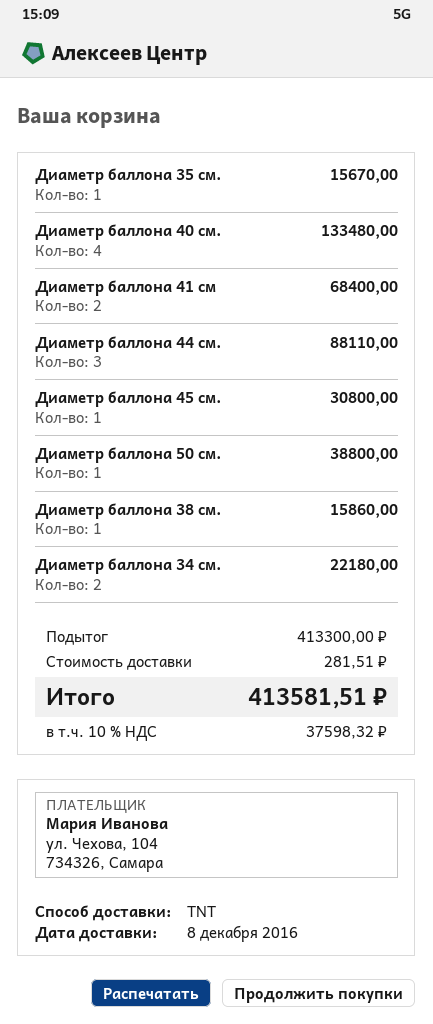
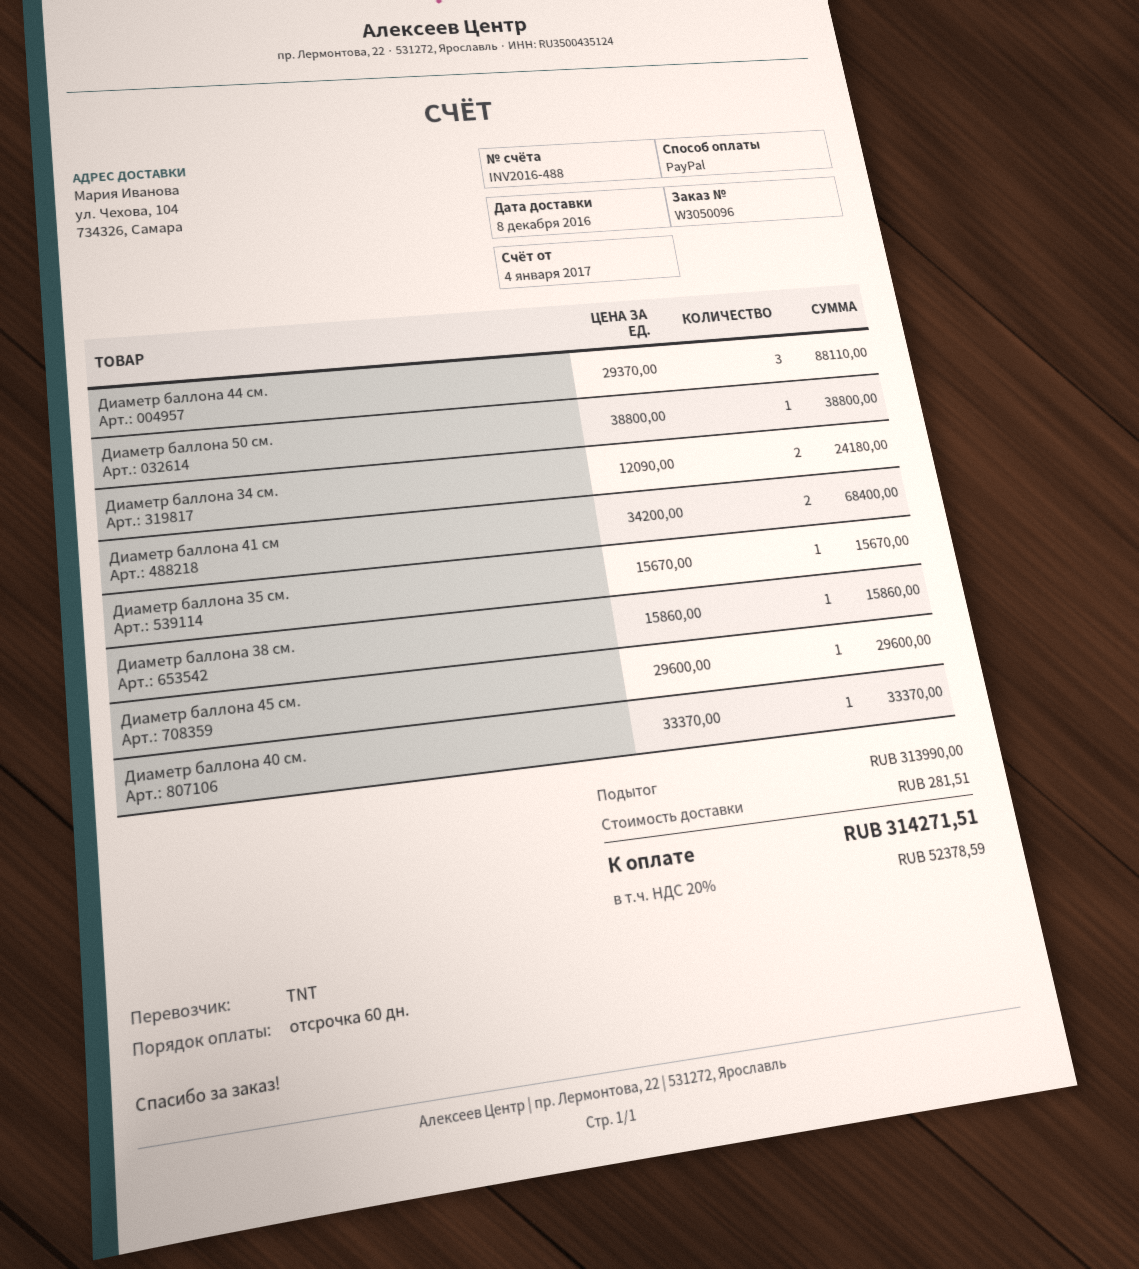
Диаметр баллона 40 см.: 4 for 133480.00 -> 1 for 33370.00
Диаметр баллона 45 см.: 1 for 30800.00 -> 1 for 29600.00
Диаметр баллона 34 см.: 2 for 22180.00 -> 2 for 24180.00
subtotal: 413300.00 -> 313990.00
tax: 10% = 37598.32 -> 20% = 52378.59
total: 413581.51 -> 314271.51

